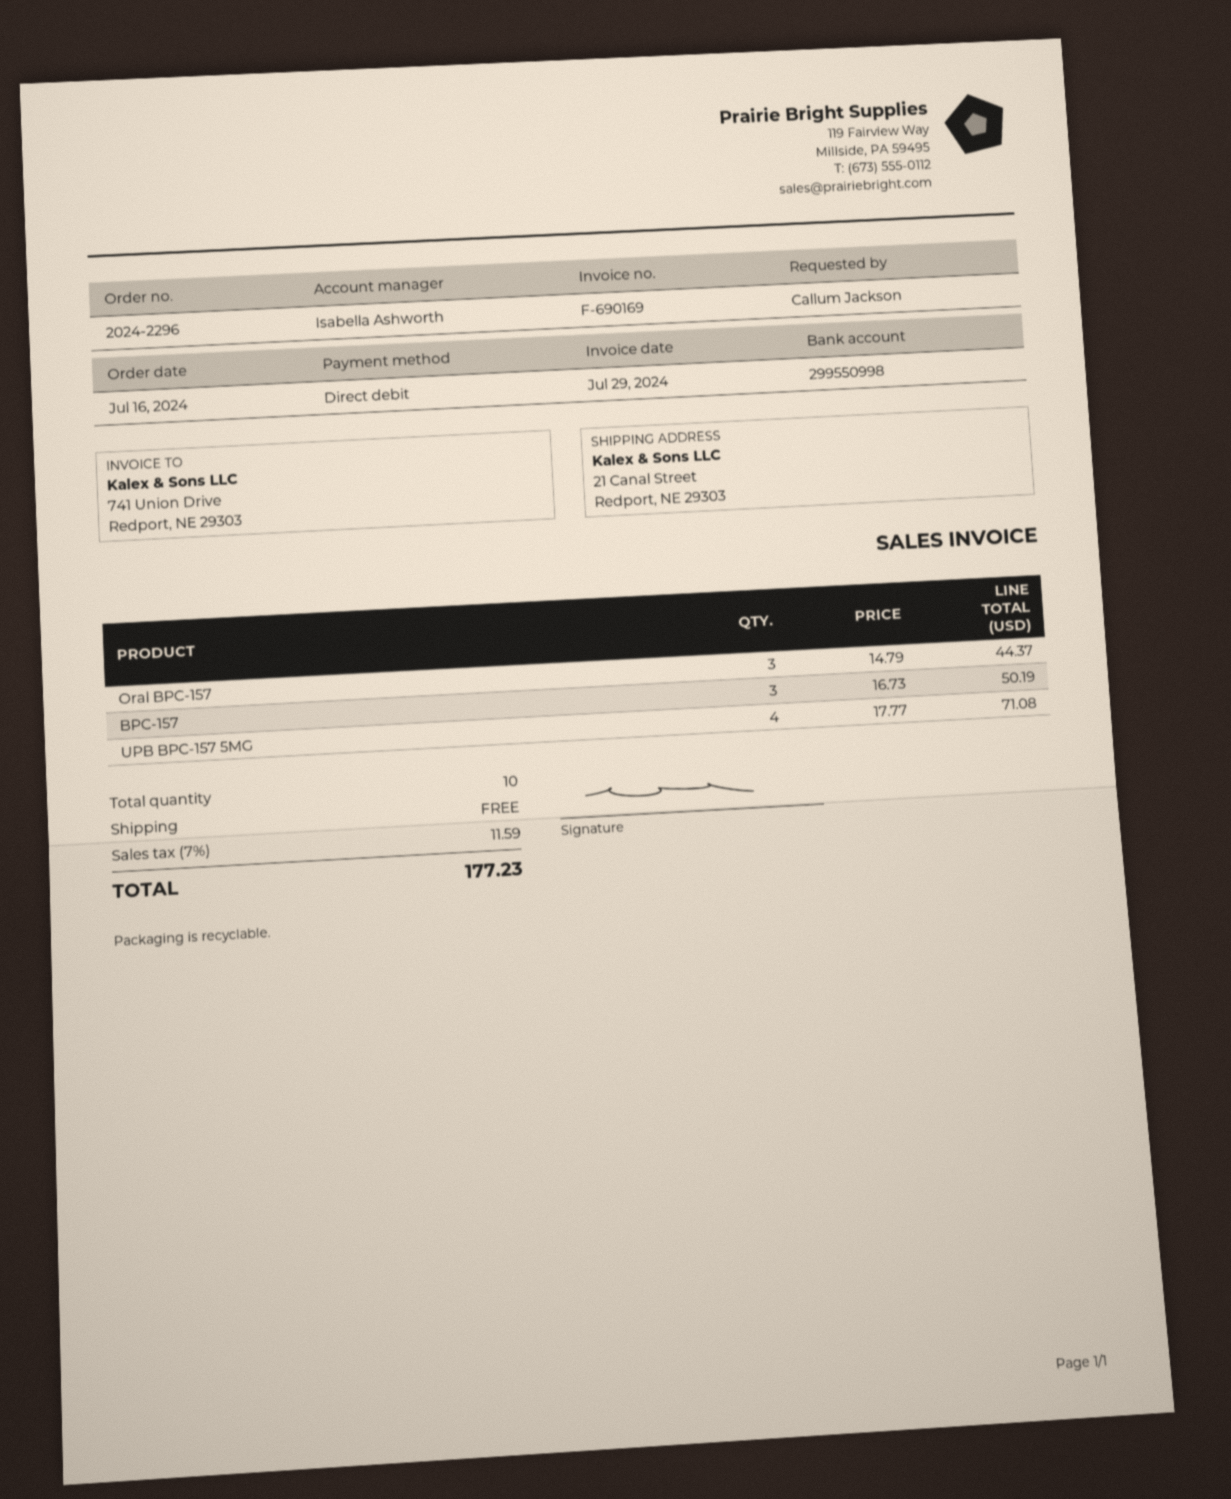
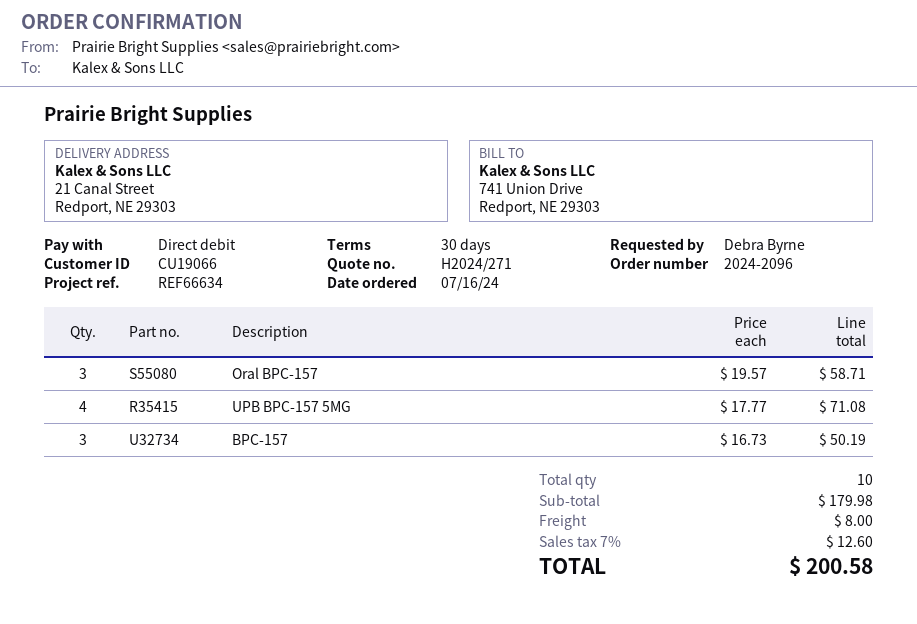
order number: 2024-2296 -> 2024-2096
ordered by: Callum Jackson -> Debra Byrne
Oral BPC-157: 3 x 14.79 = 44.37 -> 3 x 19.57 = 58.71
shipping: 0.00 -> 8.00
tax: 7% = 11.59 -> 7% = 12.60
total: 177.23 -> 200.58

